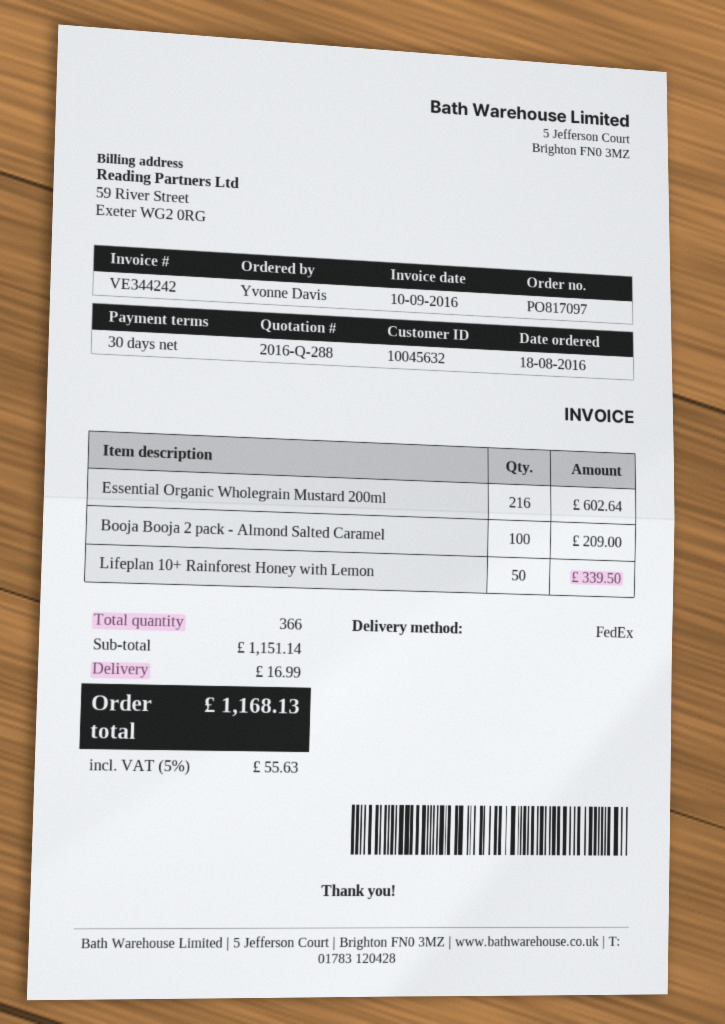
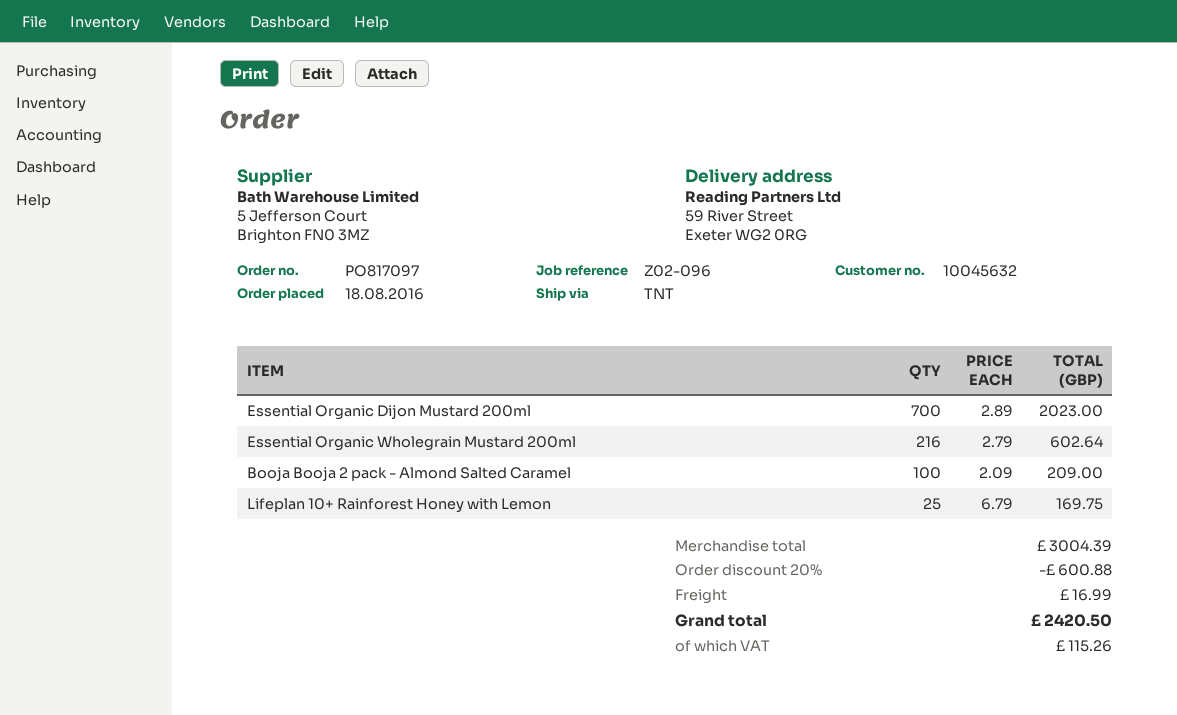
shipping method: FedEx -> TNT
Lifeplan 10+ Rainforest Honey with Lemon: 50 for 339.50 -> 25 for 169.75
Essential Organic Dijon Mustard 200ml: none -> 700 for 2023.00
subtotal: 1151.14 -> 3004.39
discount: none -> 20% = 600.88
tax: 55.63 -> 115.26
total: 1168.13 -> 2420.50

